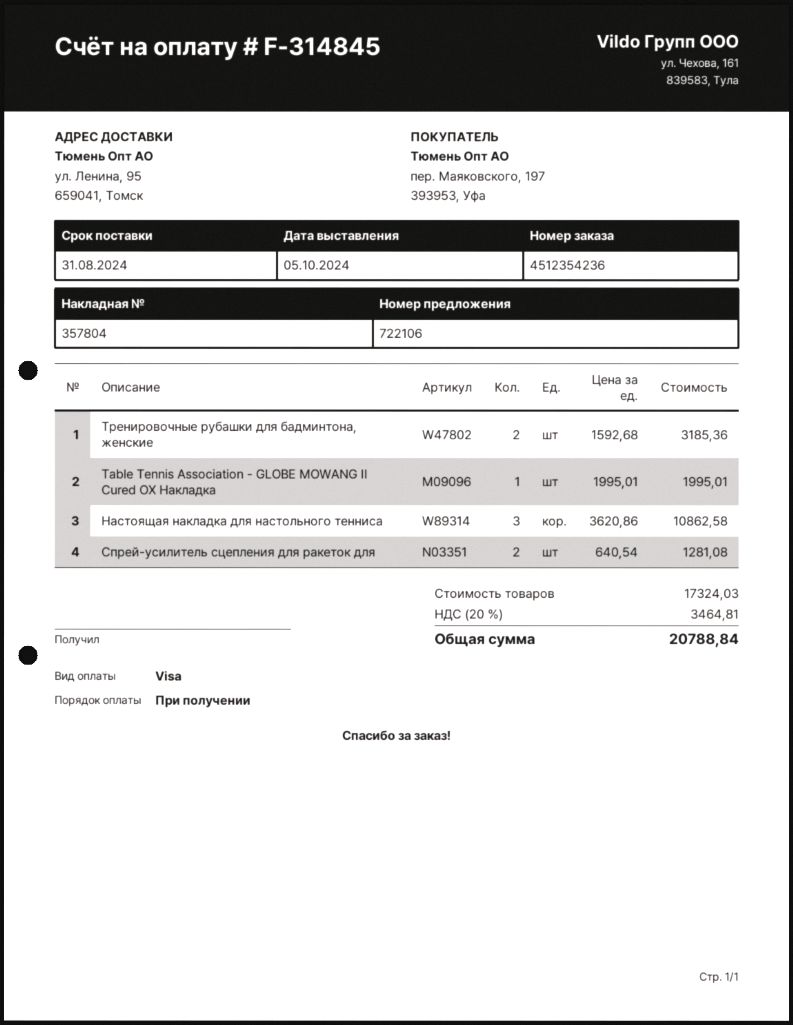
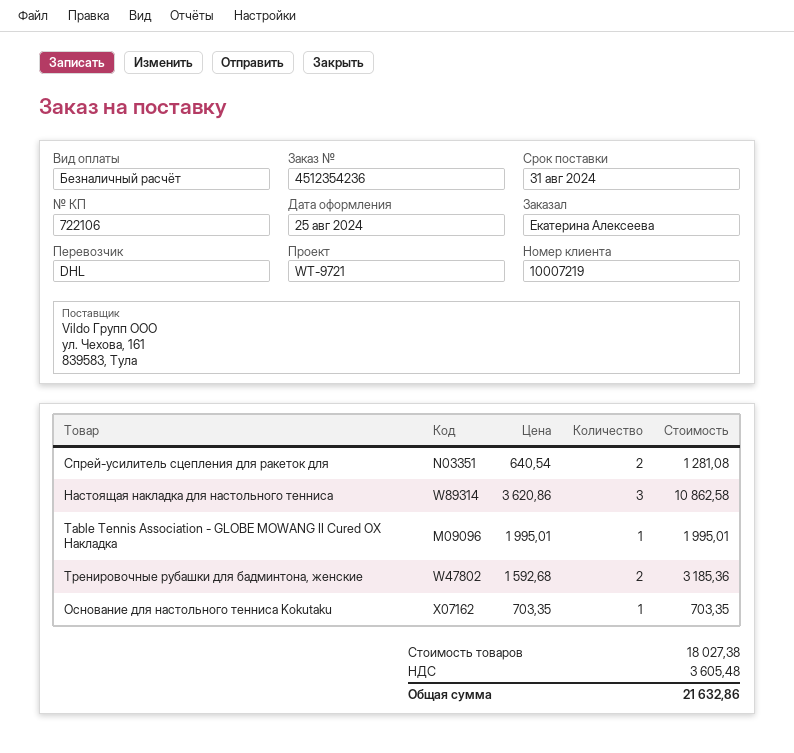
payment method: Visa -> bank transfer
Основание для настольного тенниса Kokutaku: none -> 1 x 703.35 = 703.35
subtotal: 17324.03 -> 18027.38
tax: 3464.81 -> 3605.48
total: 20788.84 -> 21632.86

